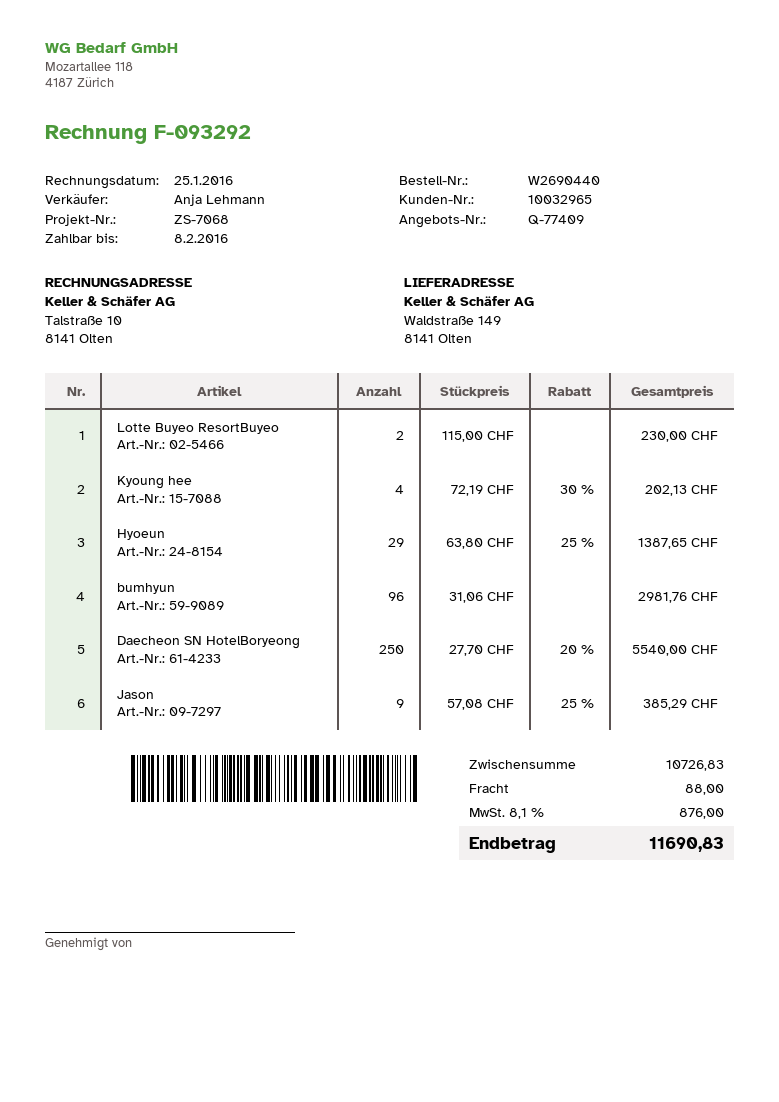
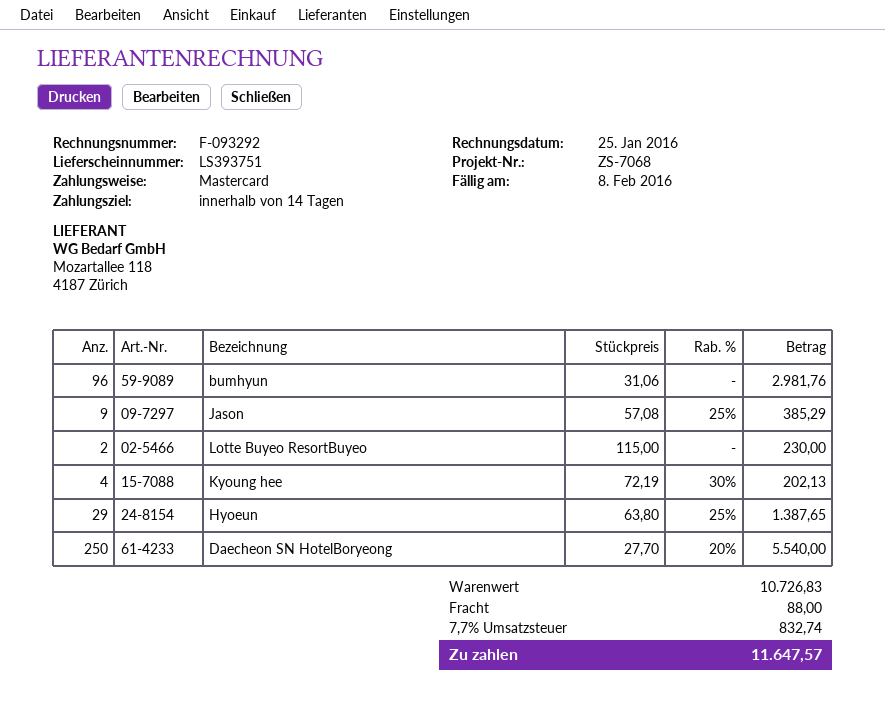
tax: 8.1% = 876.00 -> 7.7% = 832.74
total: 11690.83 -> 11647.57

